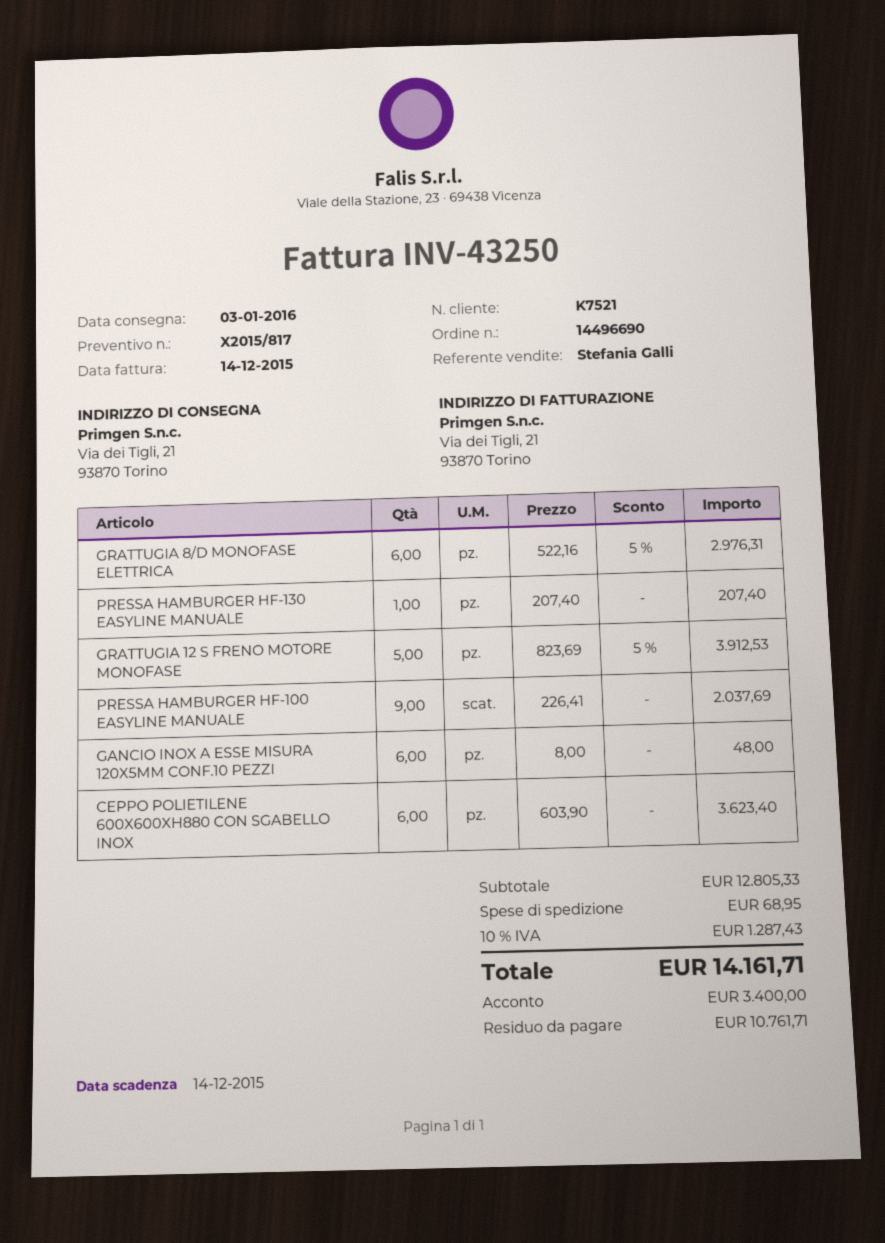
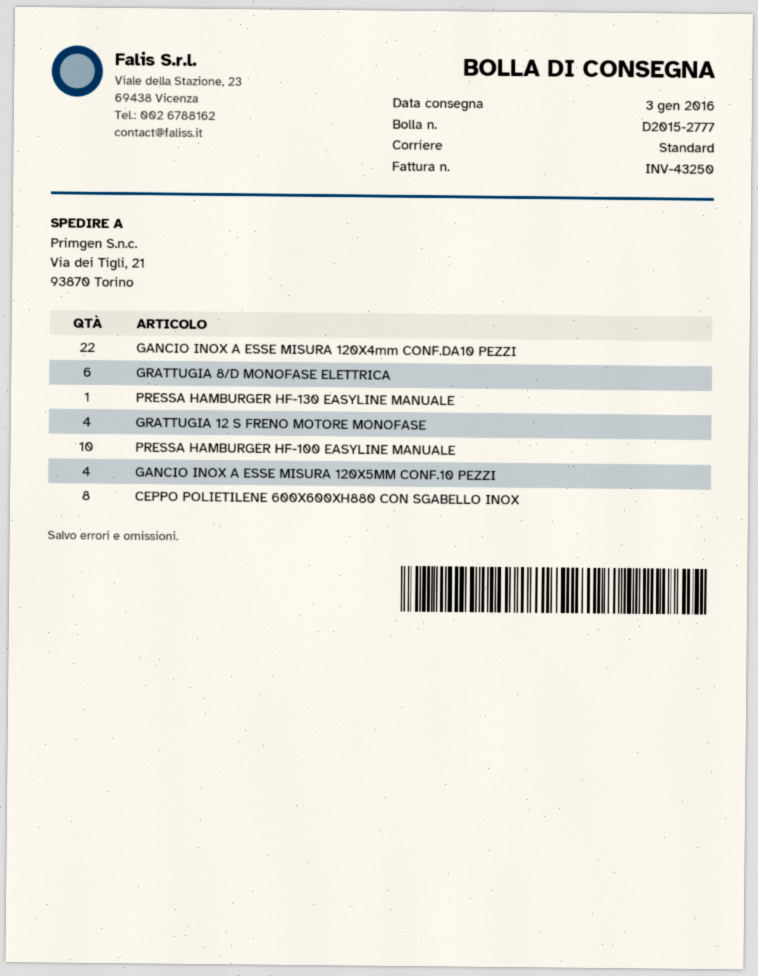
GRATTUGIA 12 S FRENO MOTORE MONOFASE: 5 -> 4
PRESSA HAMBURGER HF-100 EASYLINE MANUALE: 9 -> 10
GANCIO INOX A ESSE MISURA 120X5MM CONF.10 PEZZI: 6 -> 4
CEPPO POLIETILENE 600X600XH880 CON SGABELLO INOX: 6 -> 8
GANCIO INOX A ESSE MISURA 120X4mm CONF.DA10 PEZZI: none -> 22

